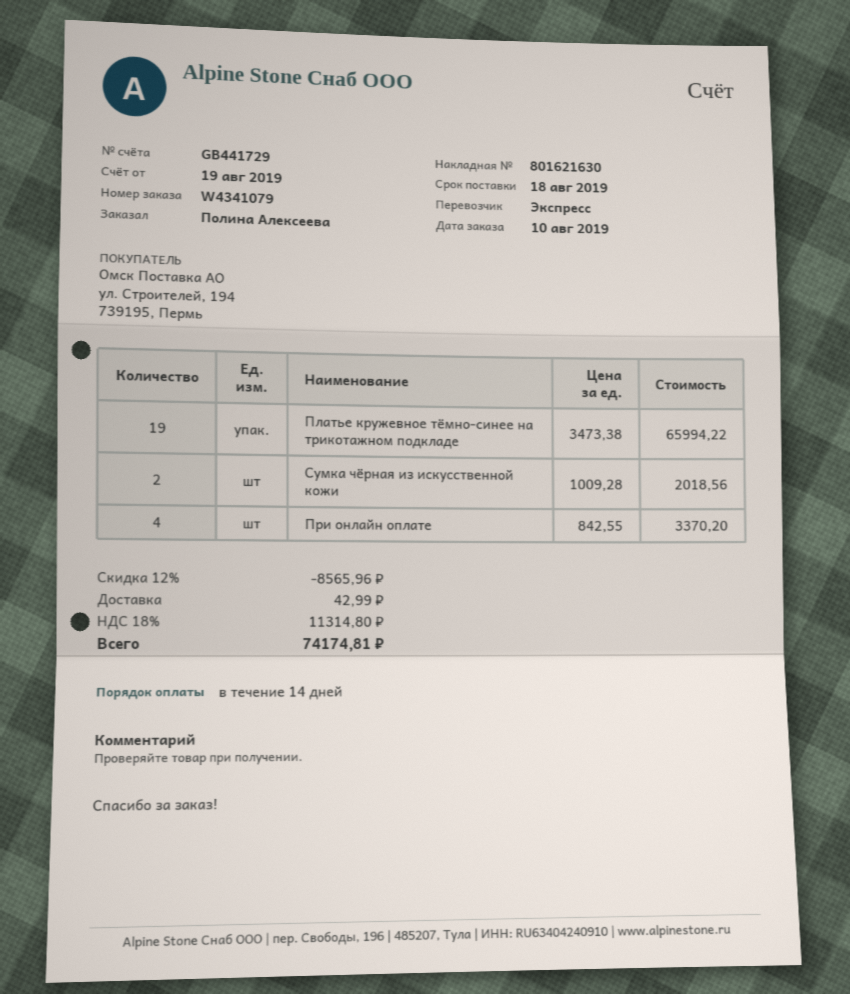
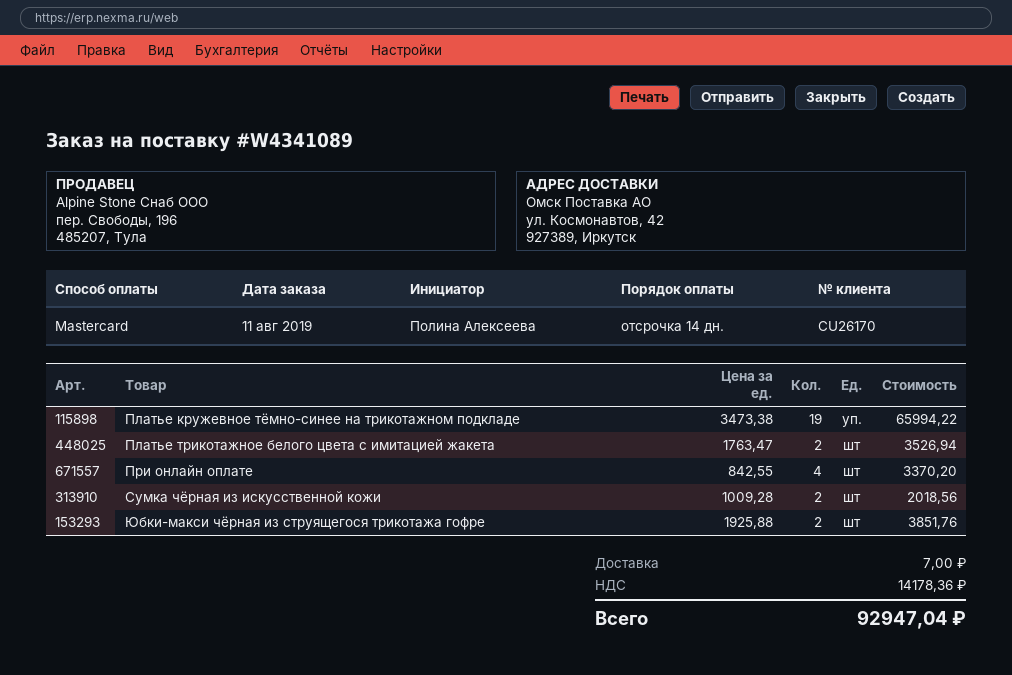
order number: W4341079 -> W4341089
order date: 2019-08-10 -> 2019-08-11
Платье трикотажное белого цвета с имитацией жакета: none -> 2 x 1763.47 = 3526.94
Юбки-макси чёрная из струящегося трикотажа гофре: none -> 2 x 1925.88 = 3851.76
discount: 12% = 8565.96 -> none
shipping: 42.99 -> 7.00
tax: 11314.80 -> 14178.36
total: 74174.81 -> 92947.04

